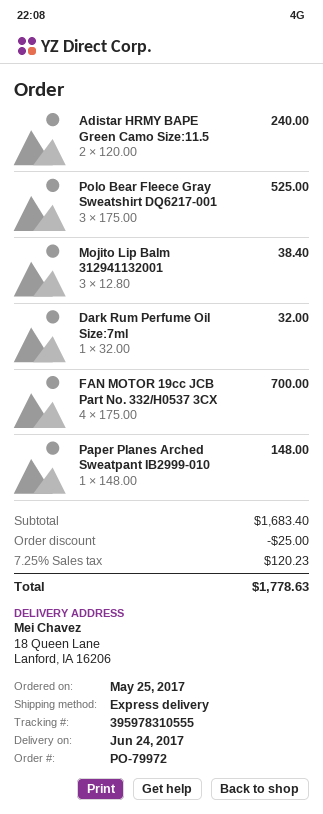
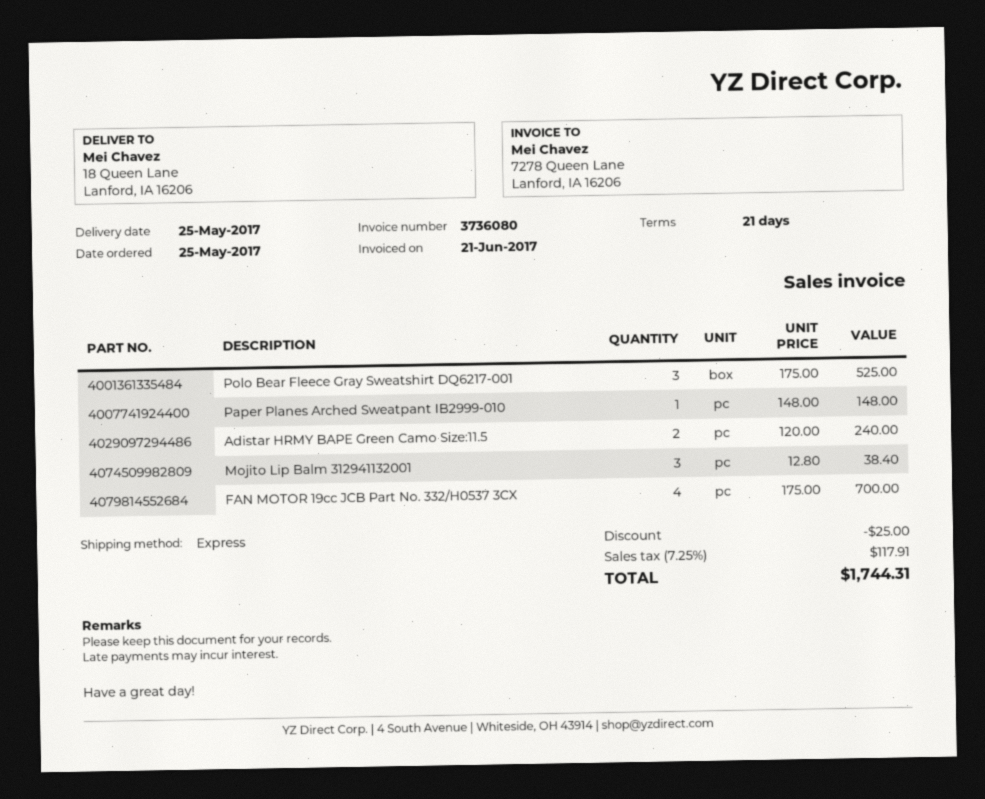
delivery date: 2017-06-24 -> 2017-05-25
Dark Rum Perfume Oil Size:7ml: 1 x 32.00 = 32.00 -> none
tax: 7.25% = 120.23 -> 7.25% = 117.91
total: 1778.63 -> 1744.31

